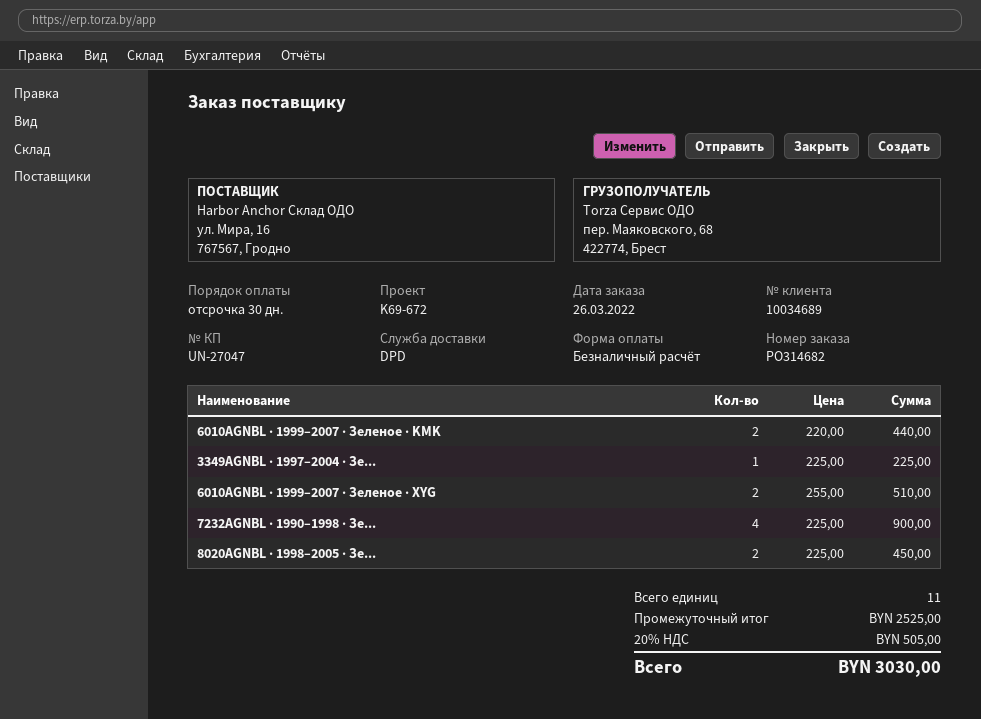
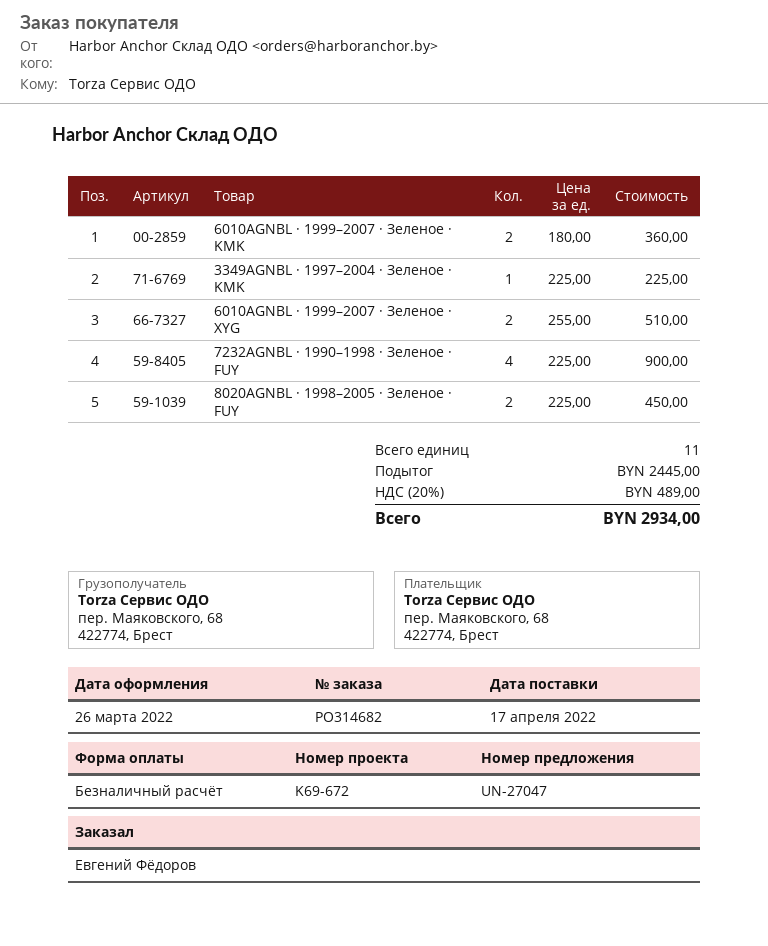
6010AGNBL · 1999–2007 · Зеленое · KMK: 2 x 220.00 = 440.00 -> 2 x 180.00 = 360.00
subtotal: 2525.00 -> 2445.00
tax: 20% = 505.00 -> 20% = 489.00
total: 3030.00 -> 2934.00

